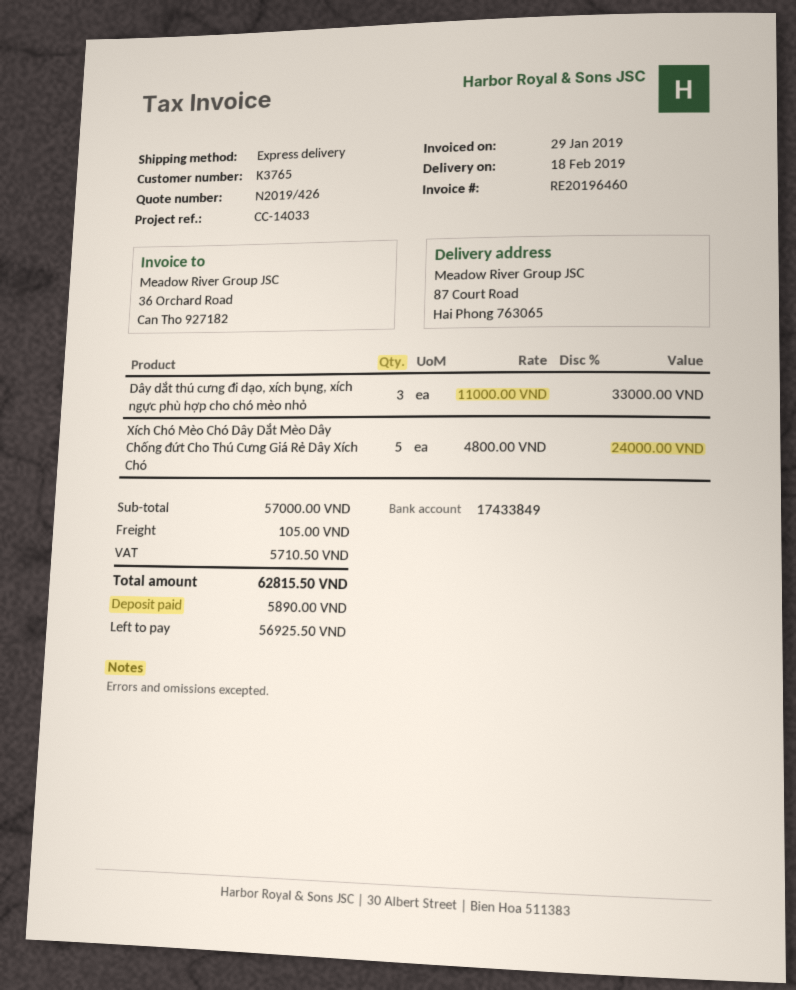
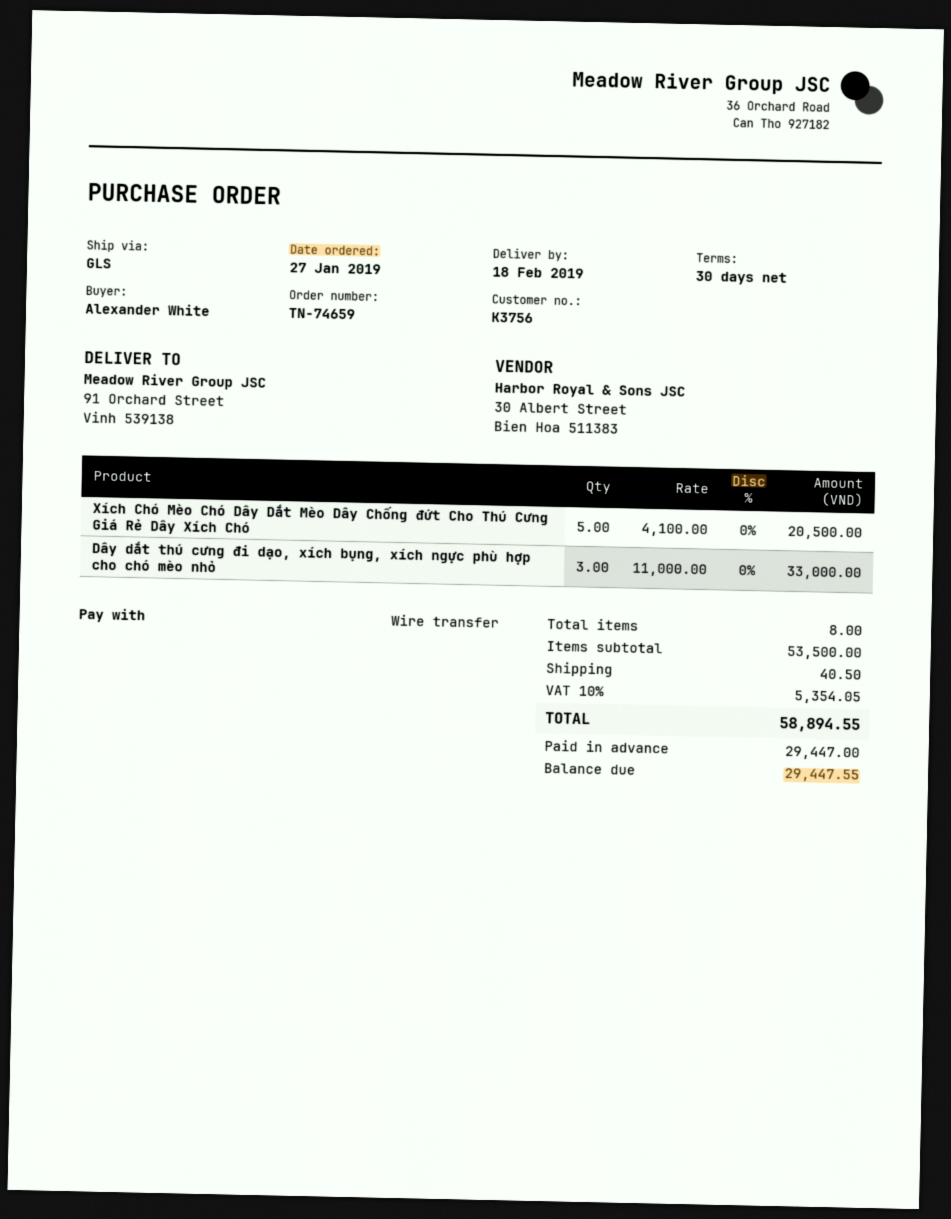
customer number: K3765 -> K3756
shipping method: express -> GLS
ship to: 87 Court Road, Hai Phong 763065 -> 91 Orchard Street, Vinh 539138
Xích Chó Mèo Chó Dây Dắt Mèo Dây Chống đứt Cho Thú Cưng Giá Rẻ Dây Xích Chó: 5 x 4800.00 = 24000.00 -> 5 x 4100.00 = 20500.00
subtotal: 57000.00 -> 53500.00
shipping: 105.00 -> 40.50
tax: 5710.50 -> 5354.05
total: 62815.50 -> 58894.55
deposit: 5890.00 -> 29447.00
balance: 56925.50 -> 29447.55

